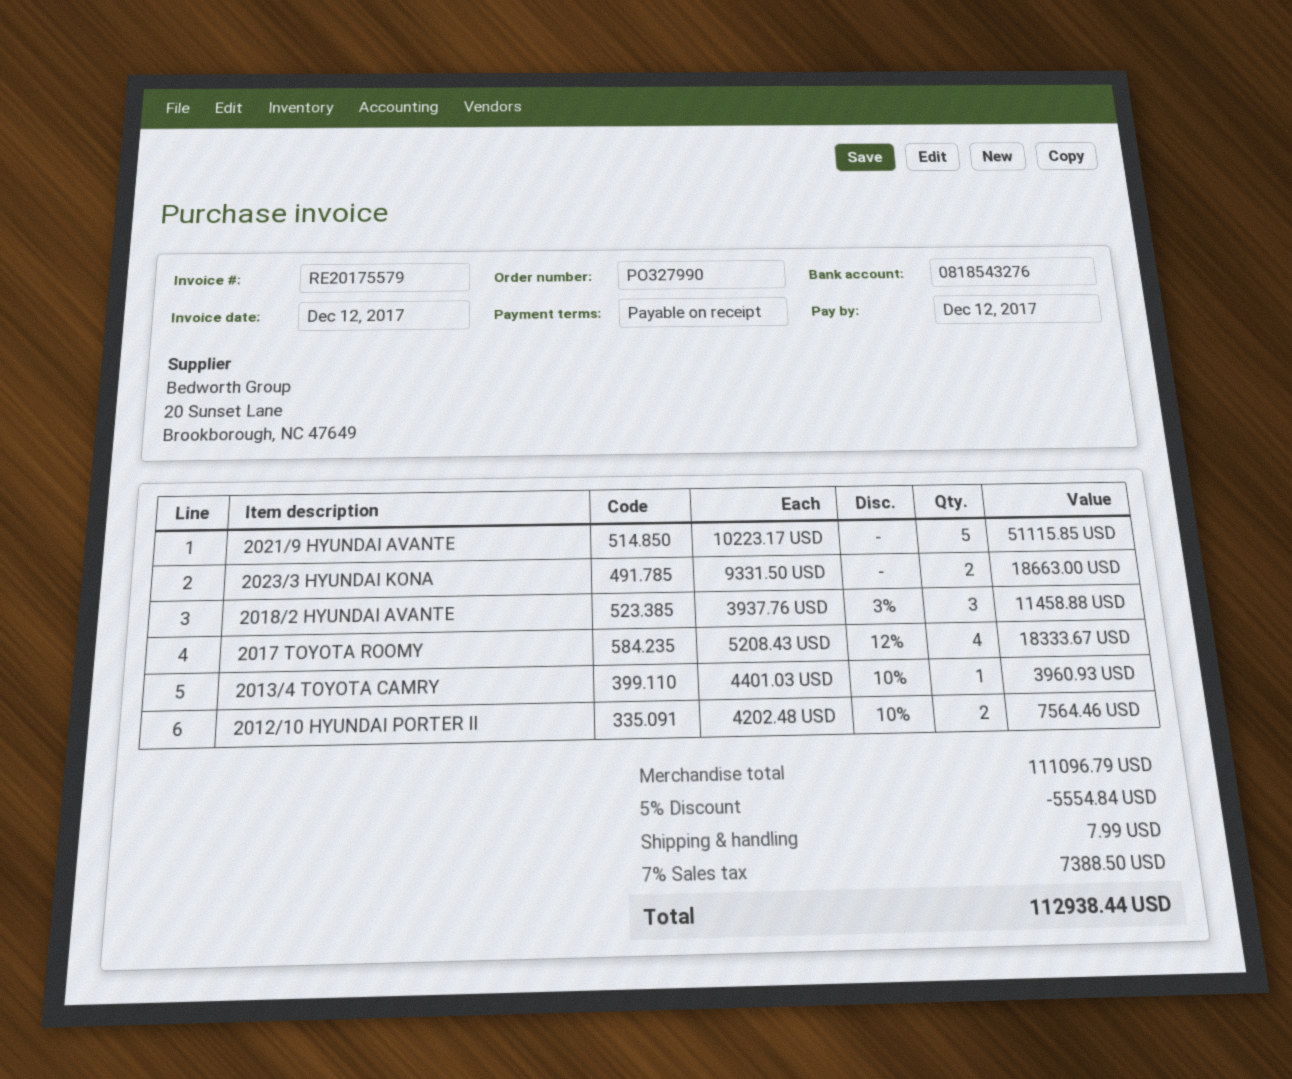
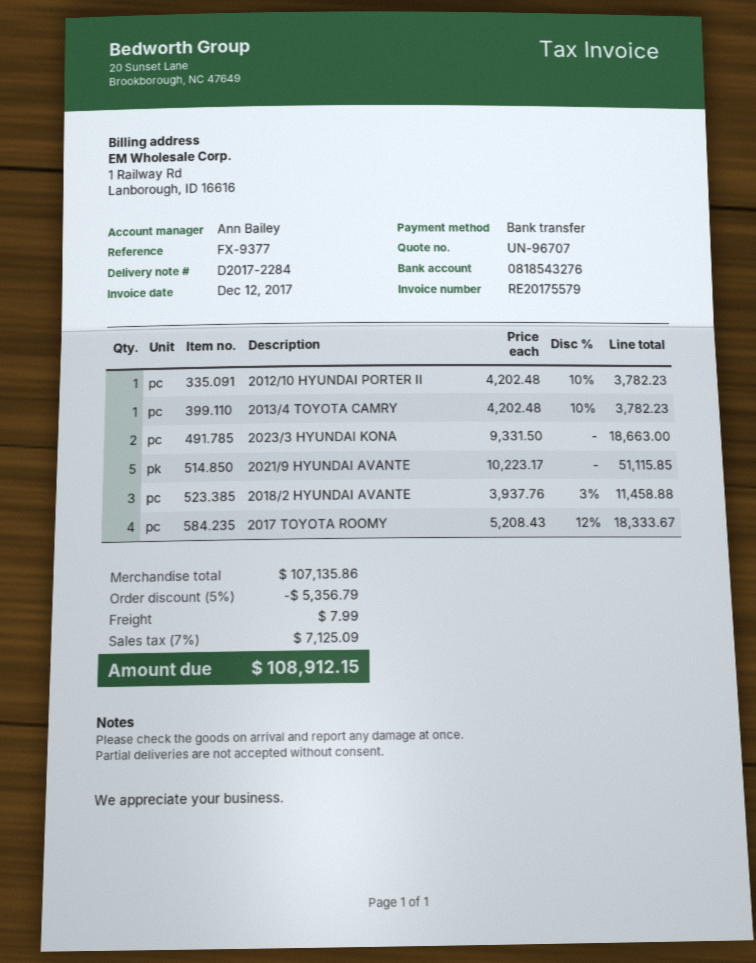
2013/4 TOYOTA CAMRY: 1 x 4401.03 - 10% = 3960.93 -> 1 x 4202.48 - 10% = 3782.23
2012/10 HYUNDAI PORTER II: 2 x 4202.48 - 10% = 7564.46 -> 1 x 4202.48 - 10% = 3782.23
subtotal: 111096.79 -> 107135.86
discount: 5% = 5554.84 -> 5% = 5356.79
tax: 7% = 7388.50 -> 7% = 7125.09
total: 112938.44 -> 108912.15

